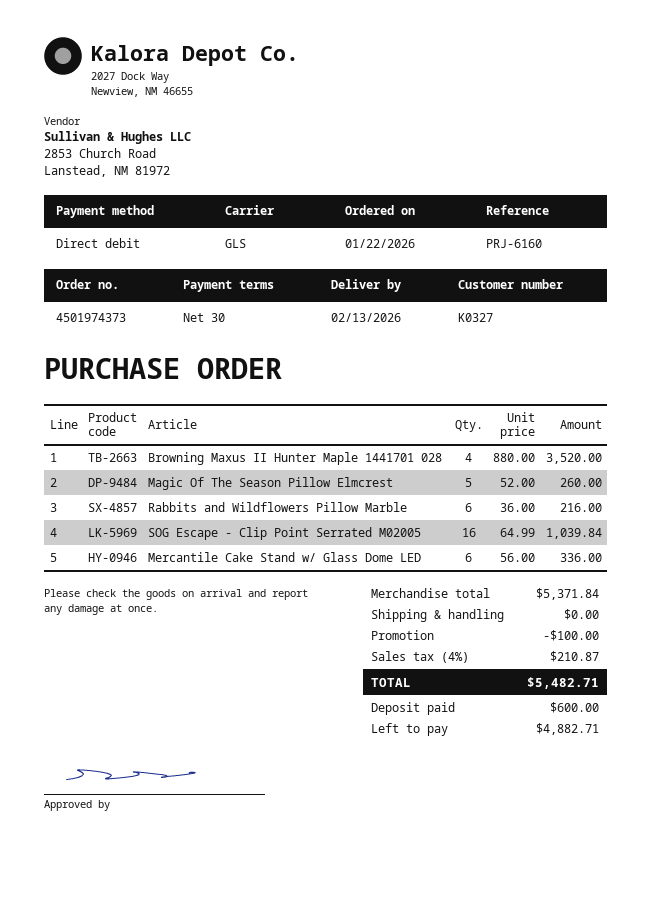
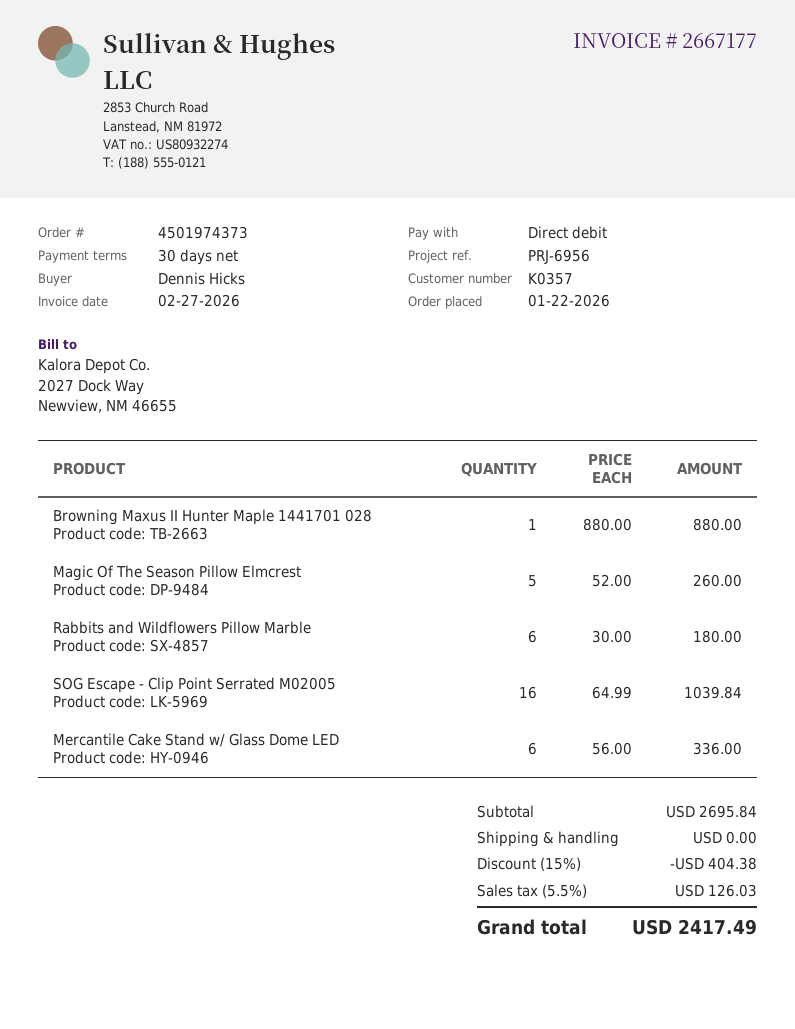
customer number: K0327 -> K0357
reference: PRJ-6160 -> PRJ-6956
Browning Maxus II Hunter Maple 1441701 028: 4 x 880.00 = 3520.00 -> 1 x 880.00 = 880.00
Rabbits and Wildflowers Pillow Marble: 6 x 36.00 = 216.00 -> 6 x 30.00 = 180.00
subtotal: 5371.84 -> 2695.84
discount: 100.00 -> 404.38
tax: 4% = 210.87 -> 5.5% = 126.03
total: 5482.71 -> 2417.49

